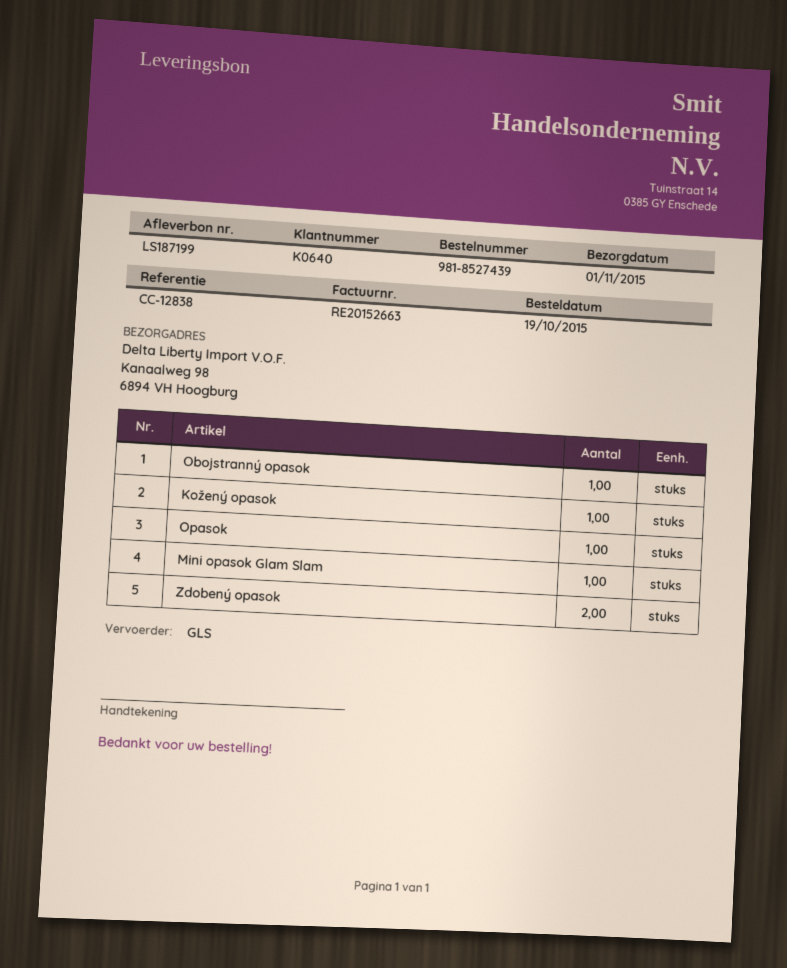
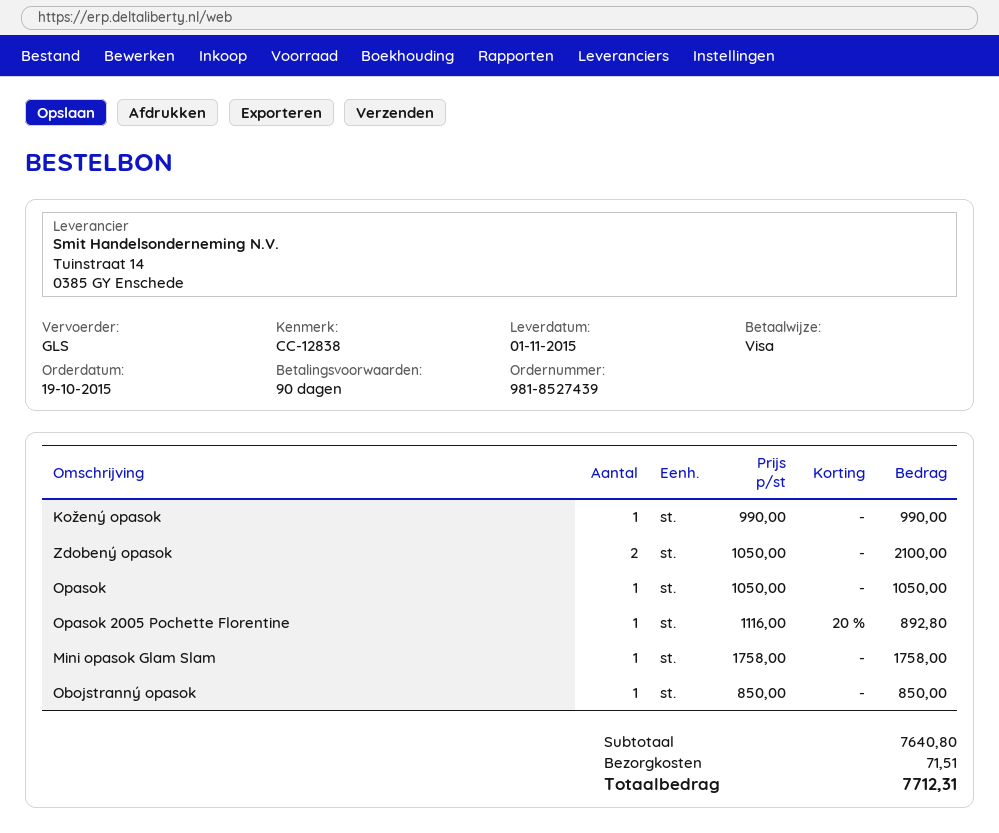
Opasok 2005 Pochette Florentine: none -> 1

